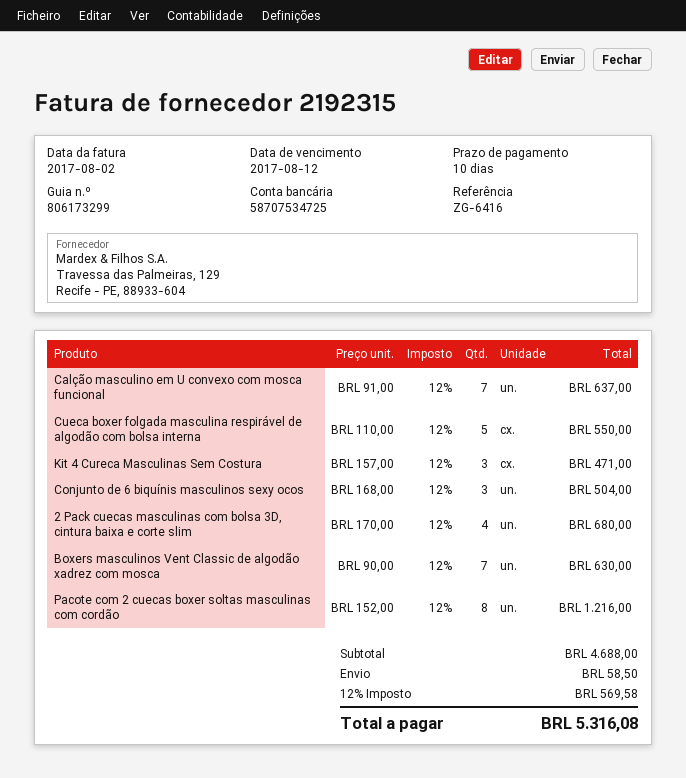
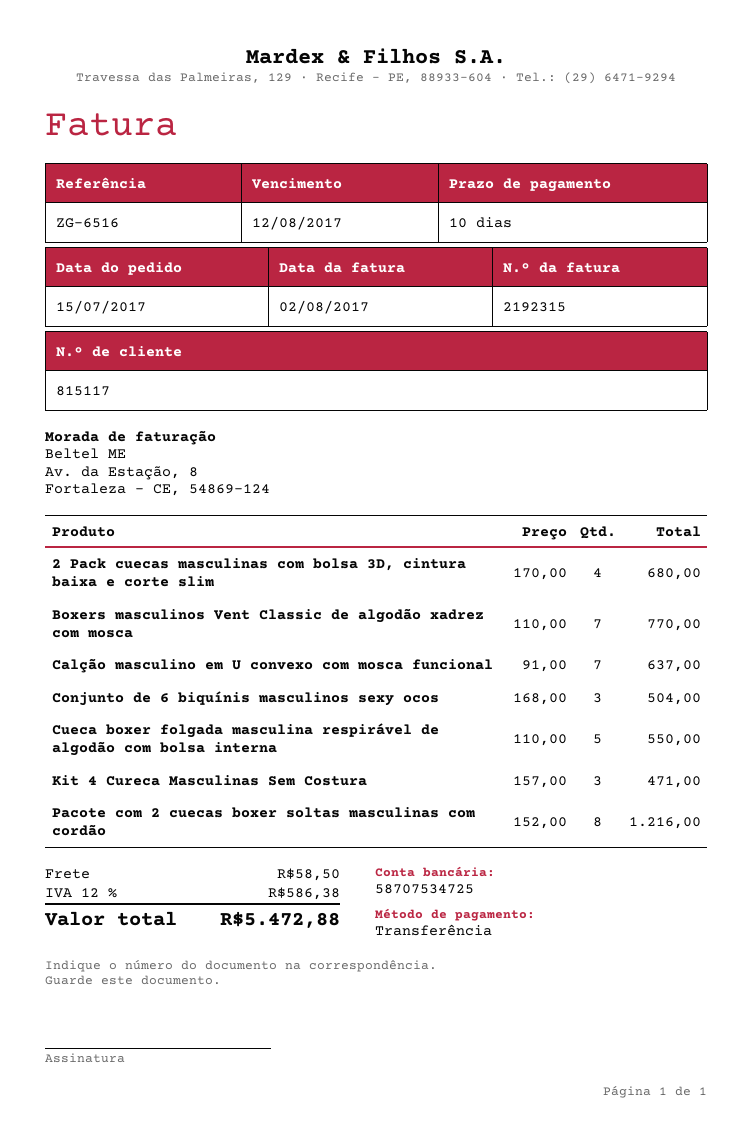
reference: ZG-6416 -> ZG-6516
Boxers masculinos Vent Classic de algodão xadrez com mosca: 7 x 90.00 = 630.00 -> 7 x 110.00 = 770.00
tax: 12% = 569.58 -> 12% = 586.38
total: 5316.08 -> 5472.88

